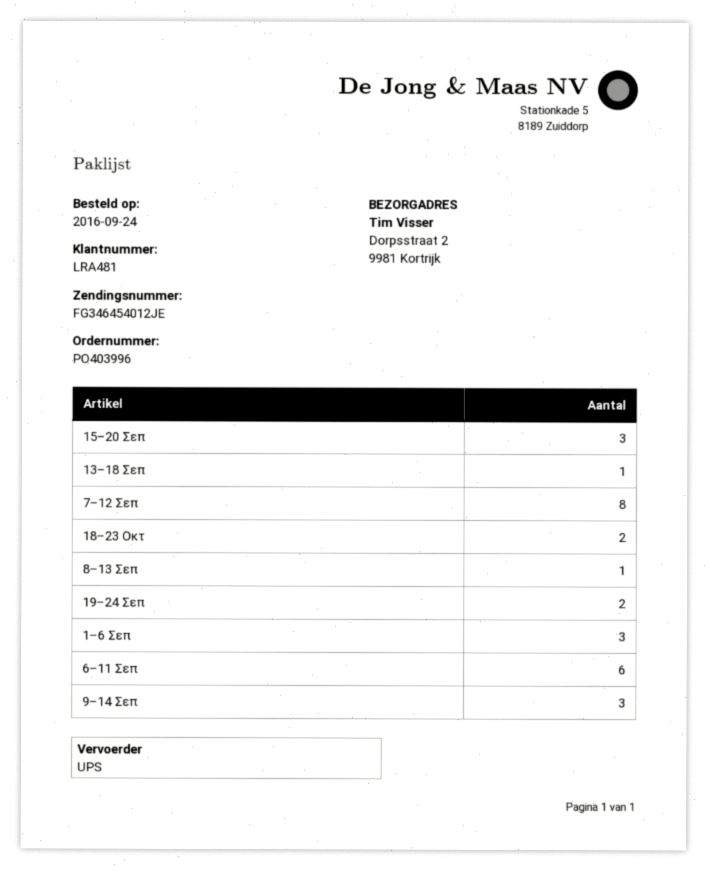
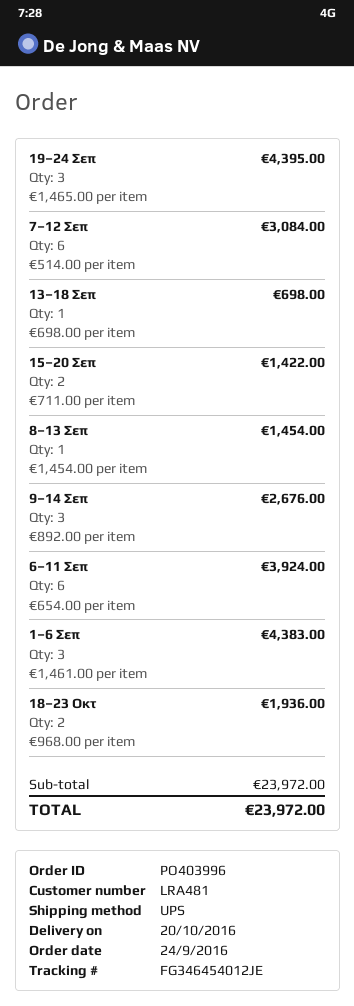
15–20 Σεπ: 3 -> 2
7–12 Σεπ: 8 -> 6
19–24 Σεπ: 2 -> 3

